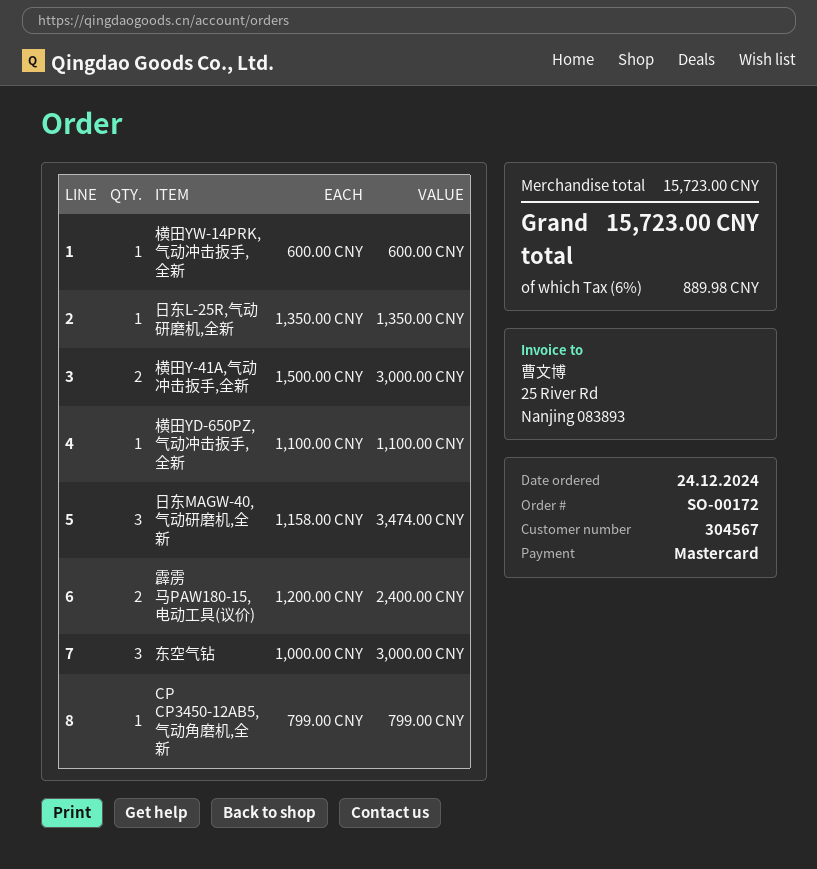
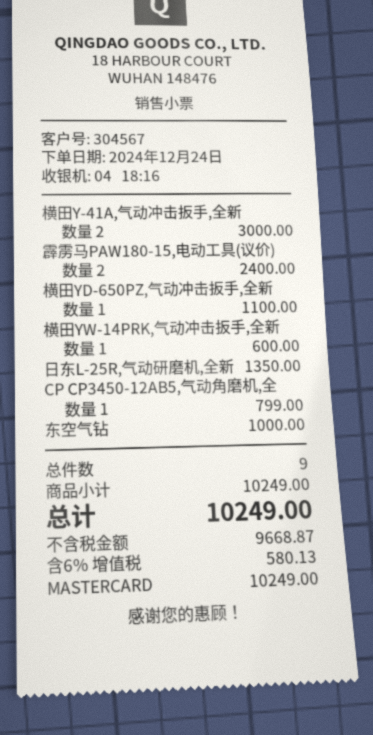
日东MAGW-40,气动研磨机,全新: 3 for 3474.00 -> none
东空气钻: 3 for 3000.00 -> 1 for 1000.00
subtotal: 15723.00 -> 10249.00
tax: 6% = 889.98 -> 6% = 580.13
total: 15723.00 -> 10249.00

